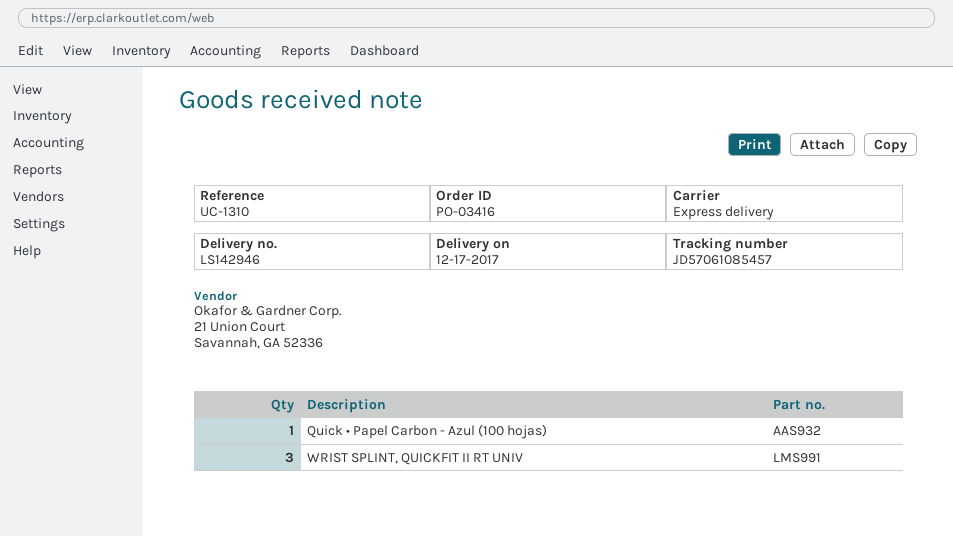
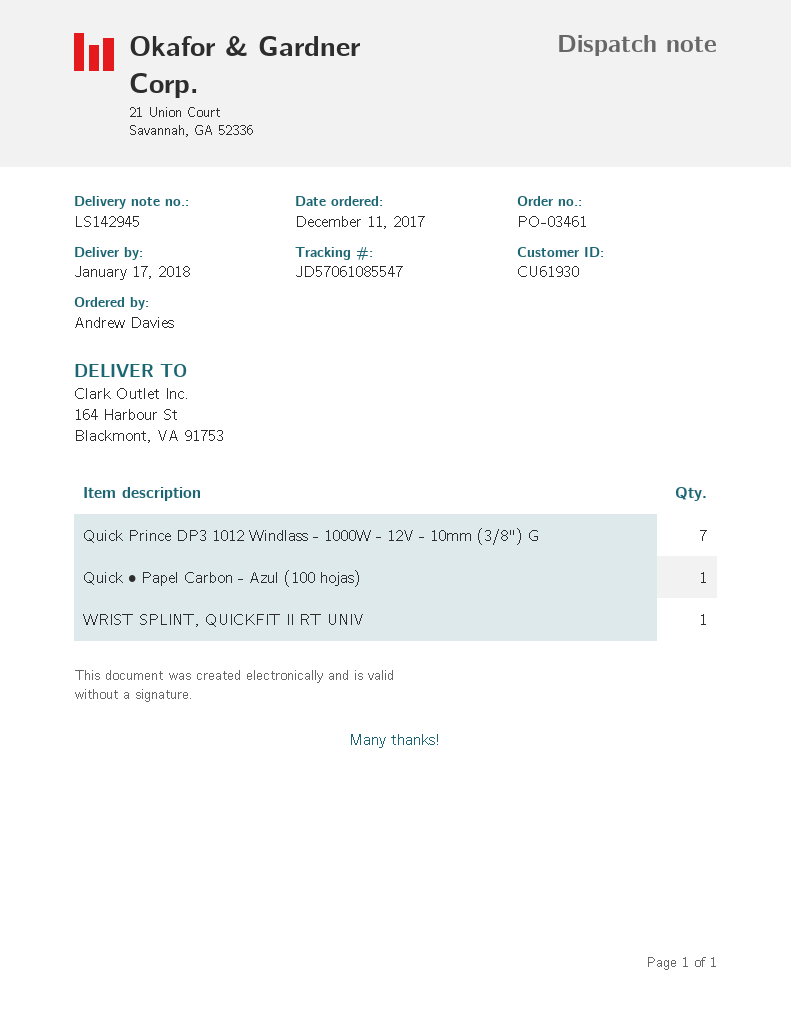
order number: PO-03416 -> PO-03461
delivery note number: LS142946 -> LS142945
delivery date: 2017-12-17 -> 2018-01-17
tracking number: JD57061085457 -> JD57061085547
WRIST SPLINT, QUICKFIT II RT UNIV: 3 -> 1
Quick Prince DP3 1012 Windlass - 1000W - 12V - 10mm (3/8") G: none -> 7

